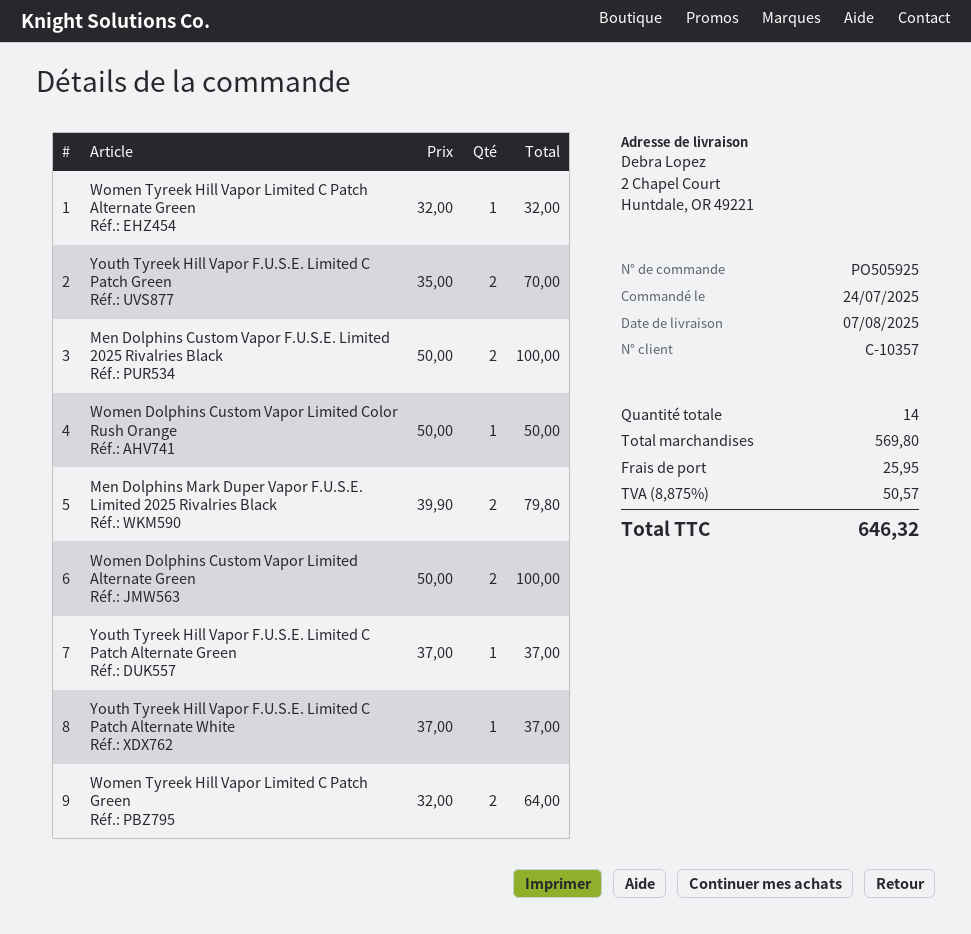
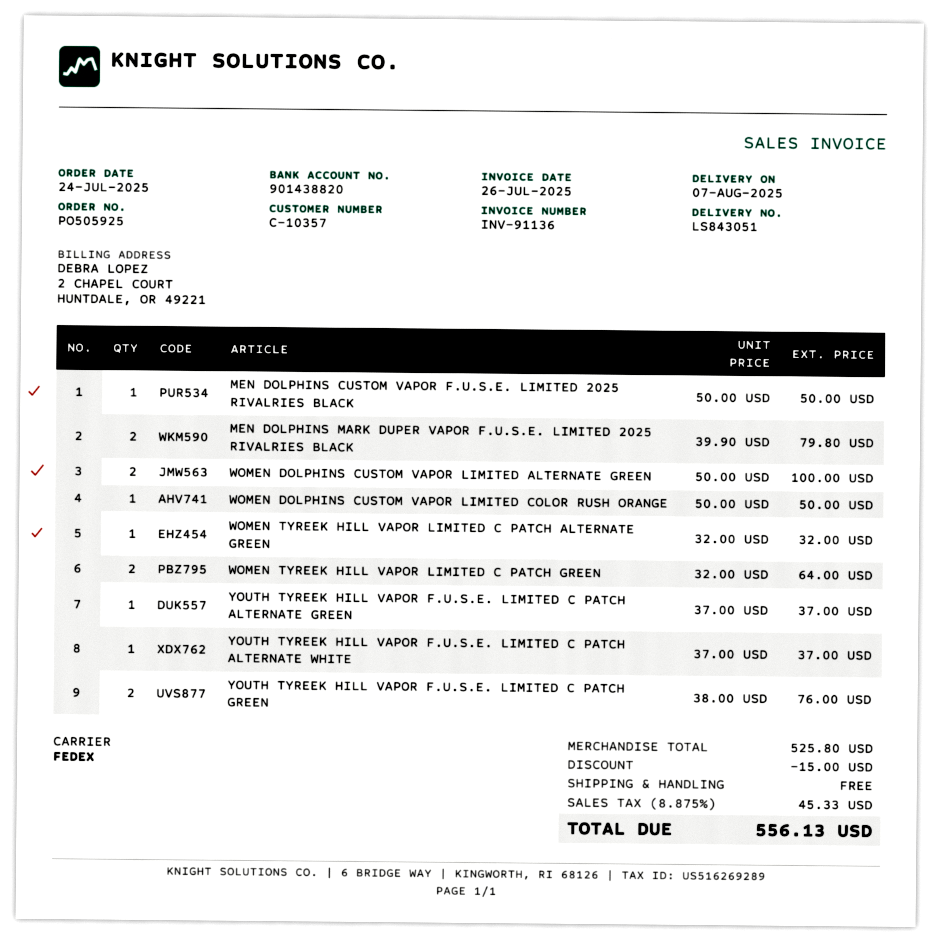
Youth Tyreek Hill Vapor F.U.S.E. Limited C Patch Green: 2 x 35.00 = 70.00 -> 2 x 38.00 = 76.00
Men Dolphins Custom Vapor F.U.S.E. Limited 2025 Rivalries Black: 2 x 50.00 = 100.00 -> 1 x 50.00 = 50.00
subtotal: 569.80 -> 525.80
discount: none -> 15.00
shipping: 25.95 -> 0.00
tax: 8.875% = 50.57 -> 8.875% = 45.33
total: 646.32 -> 556.13

